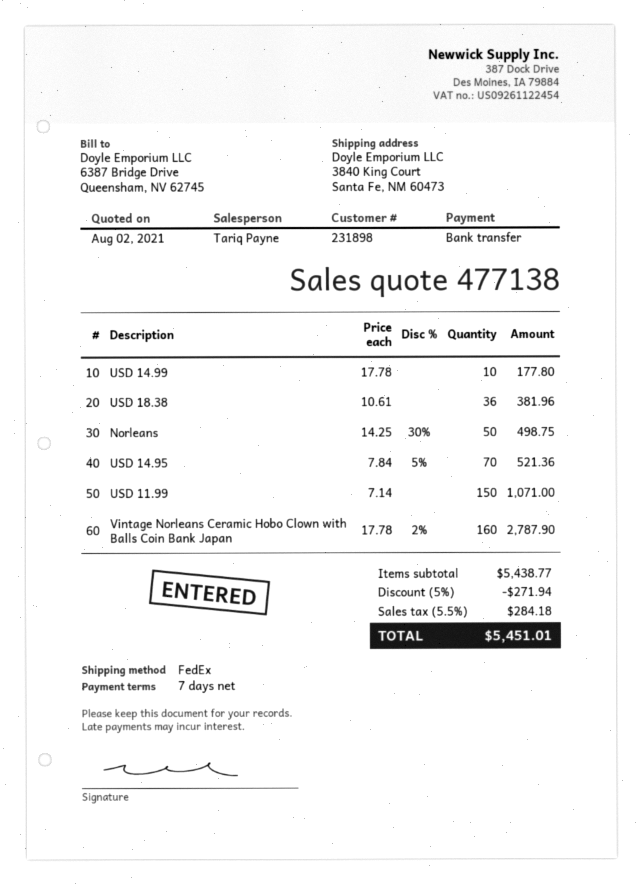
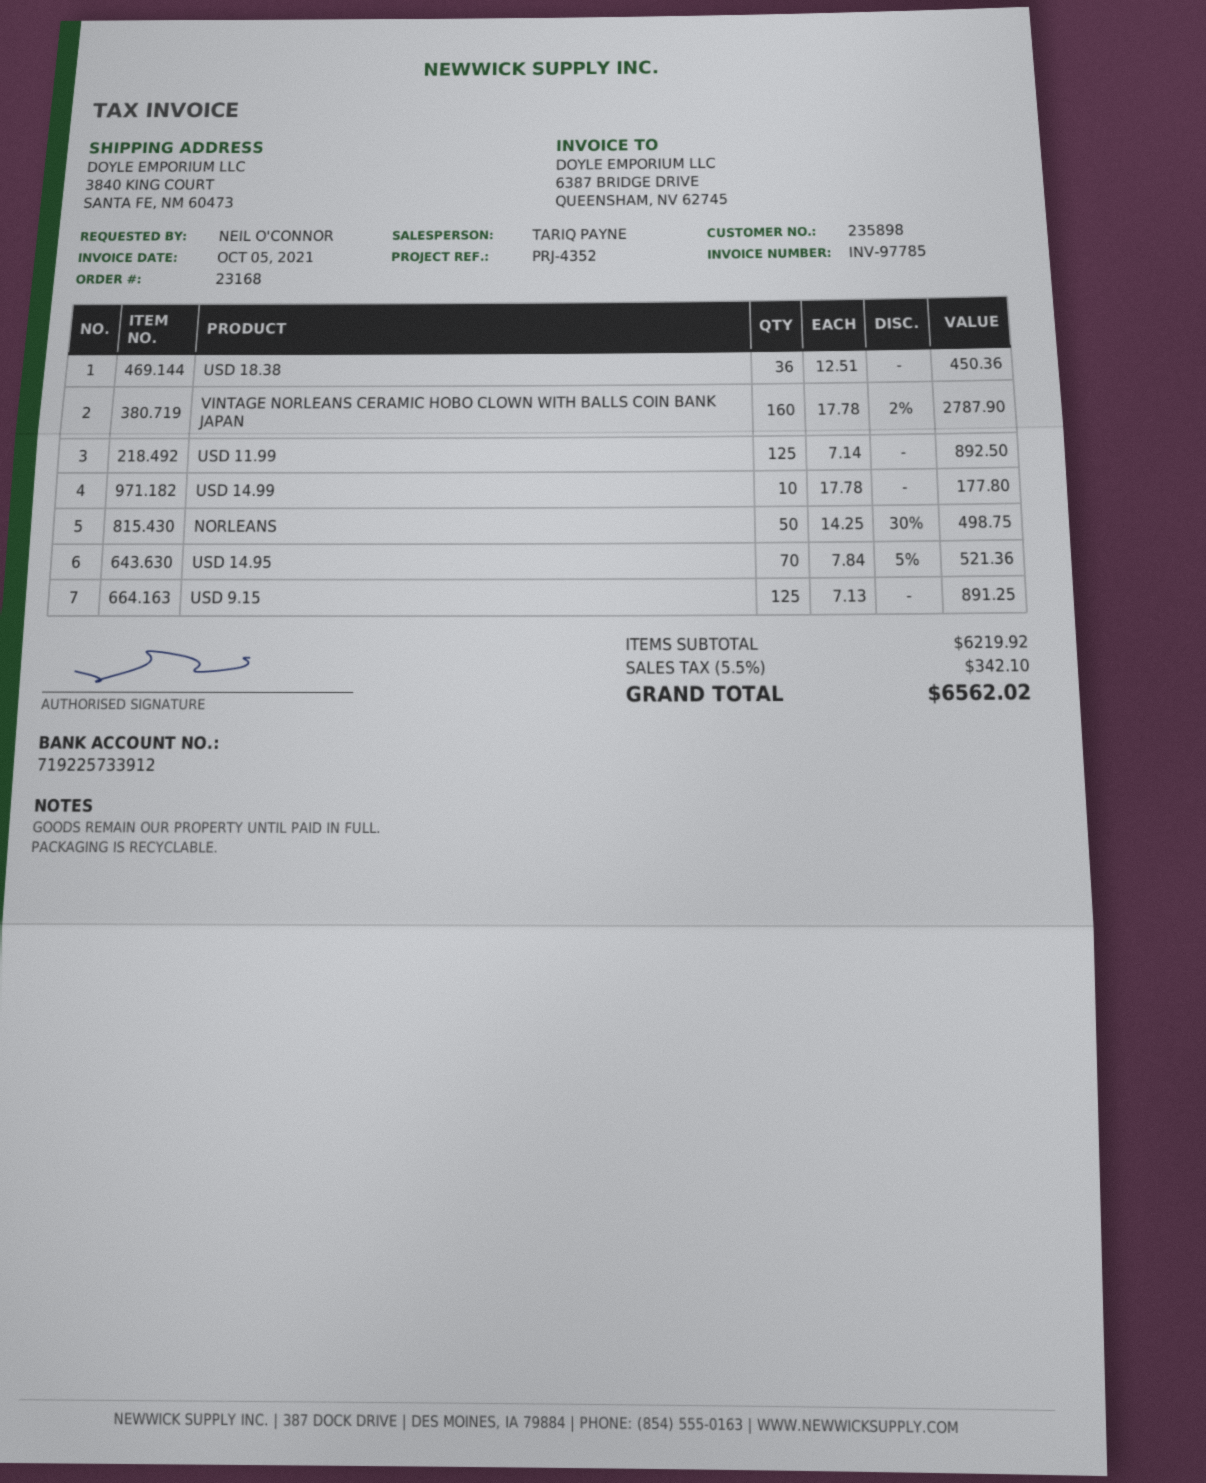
customer number: 231898 -> 235898
USD 18.38: 36 x 10.61 = 381.96 -> 36 x 12.51 = 450.36
USD 11.99: 150 x 7.14 = 1071.00 -> 125 x 7.14 = 892.50
USD 9.15: none -> 125 x 7.13 = 891.25
subtotal: 5438.77 -> 6219.92
discount: 5% = 271.94 -> none
tax: 5.5% = 284.18 -> 5.5% = 342.10
total: 5451.01 -> 6562.02

